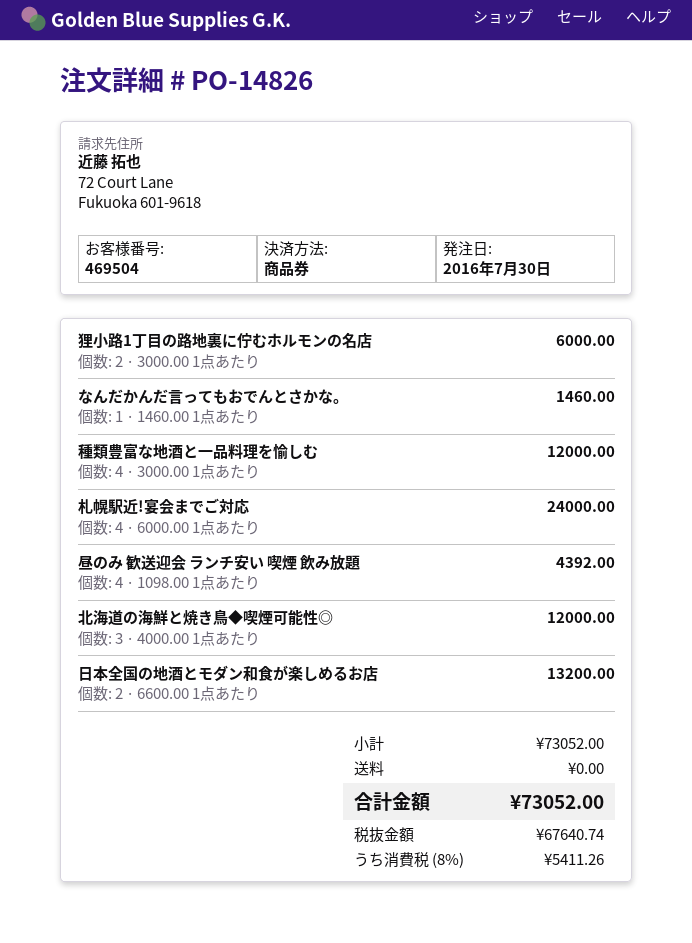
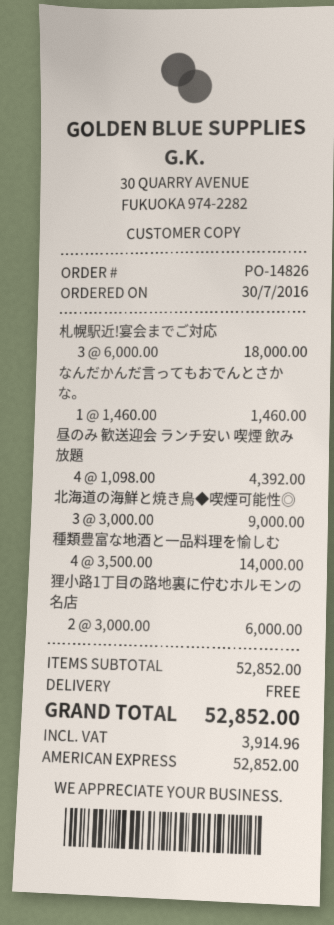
payment method: gift card -> American Express
種類豊富な地酒と一品料理を愉しむ: 4 x 3000.00 = 12000.00 -> 4 x 3500.00 = 14000.00
札幌駅近!宴会までご対応: 4 x 6000.00 = 24000.00 -> 3 x 6000.00 = 18000.00
北海道の海鮮と焼き鳥◆喫煙可能性◎: 3 x 4000.00 = 12000.00 -> 3 x 3000.00 = 9000.00
日本全国の地酒とモダン和食が楽しめるお店: 2 x 6600.00 = 13200.00 -> none
subtotal: 73052.00 -> 52852.00
tax: 5411.26 -> 3914.96
total: 73052.00 -> 52852.00

